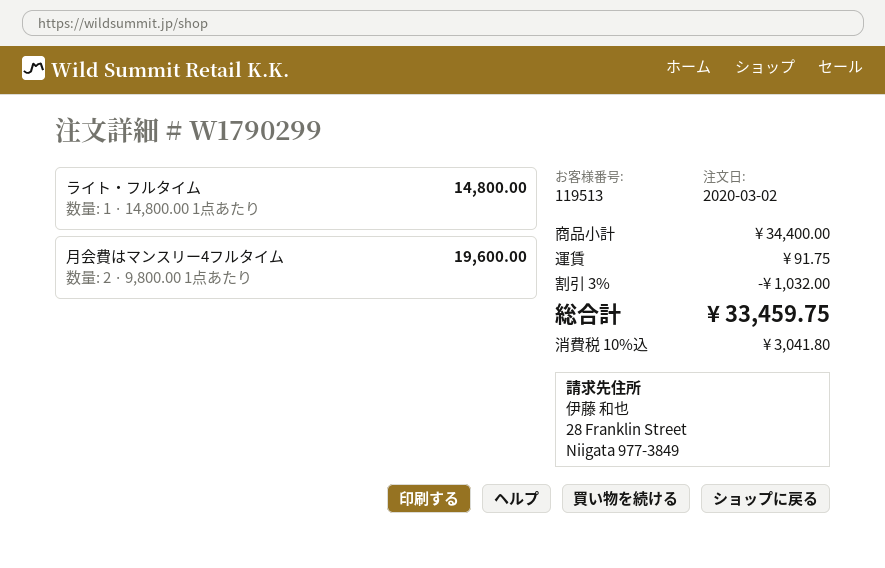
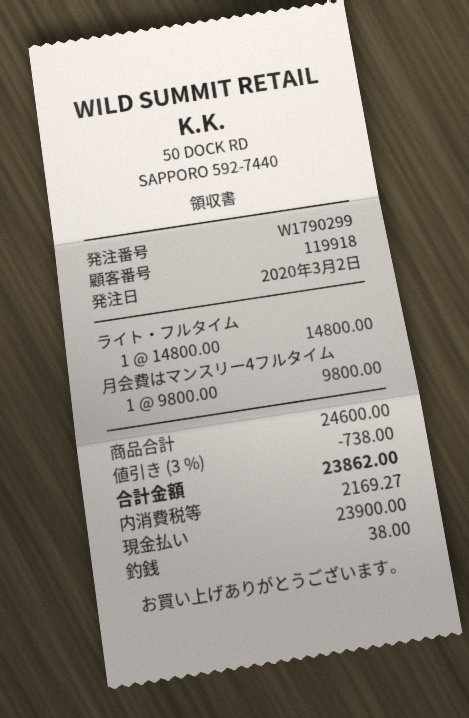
customer number: 119513 -> 119918
月会費はマンスリー4フルタイム: 2 x 9800.00 = 19600.00 -> 1 x 9800.00 = 9800.00
subtotal: 34400.00 -> 24600.00
discount: 3% = 1032.00 -> 3% = 738.00
shipping: 91.75 -> none
tax: 3041.80 -> 2169.27
total: 33459.75 -> 23862.00

